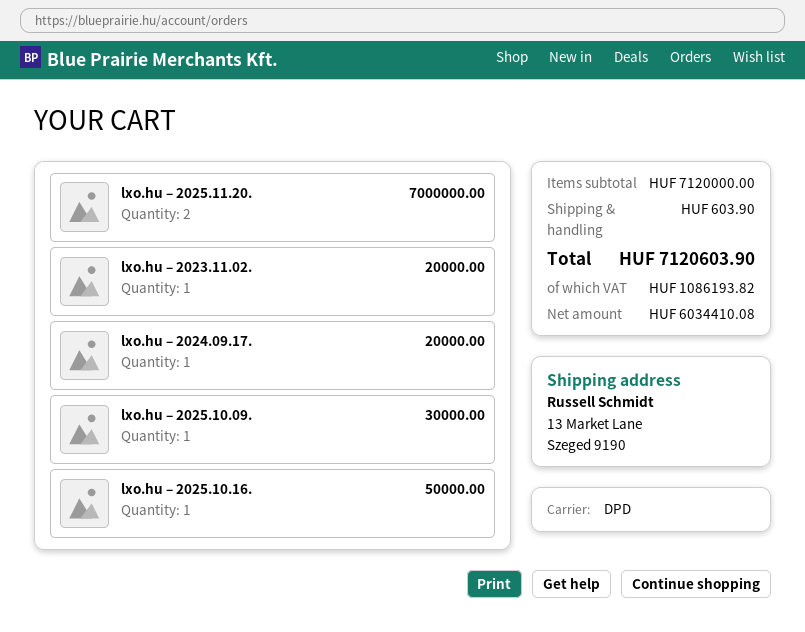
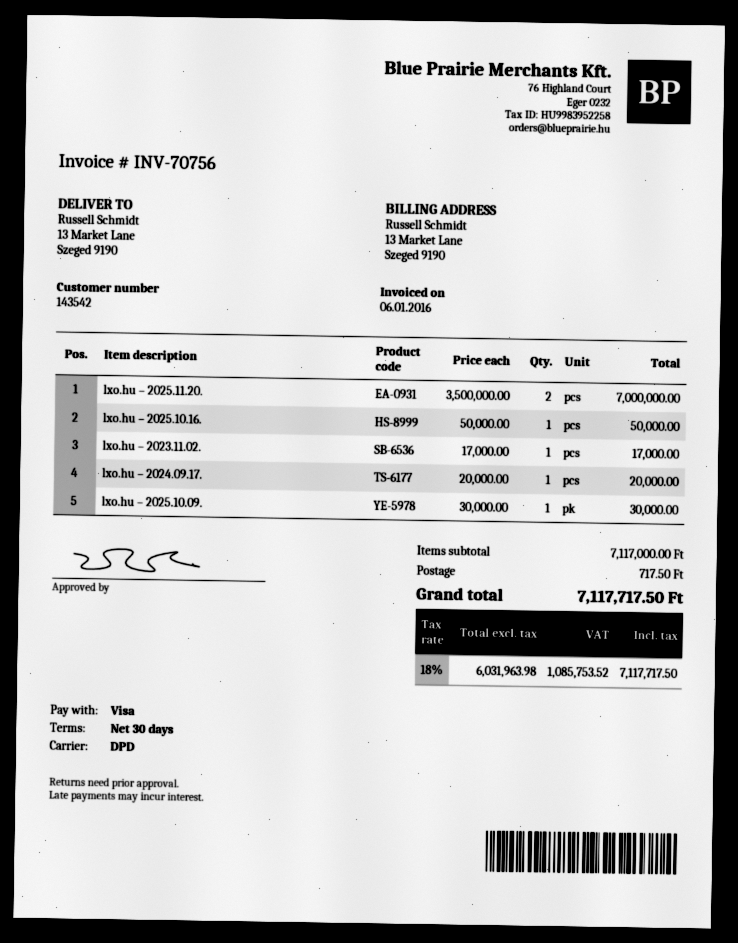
lxo.hu – 2023.11.02.: 1 for 20000.00 -> 1 for 17000.00
subtotal: 7120000.00 -> 7117000.00
shipping: 603.90 -> 717.50
net: 6034410.08 -> 6031963.98
tax: 1086193.82 -> 1085753.52
total: 7120603.90 -> 7117717.50

